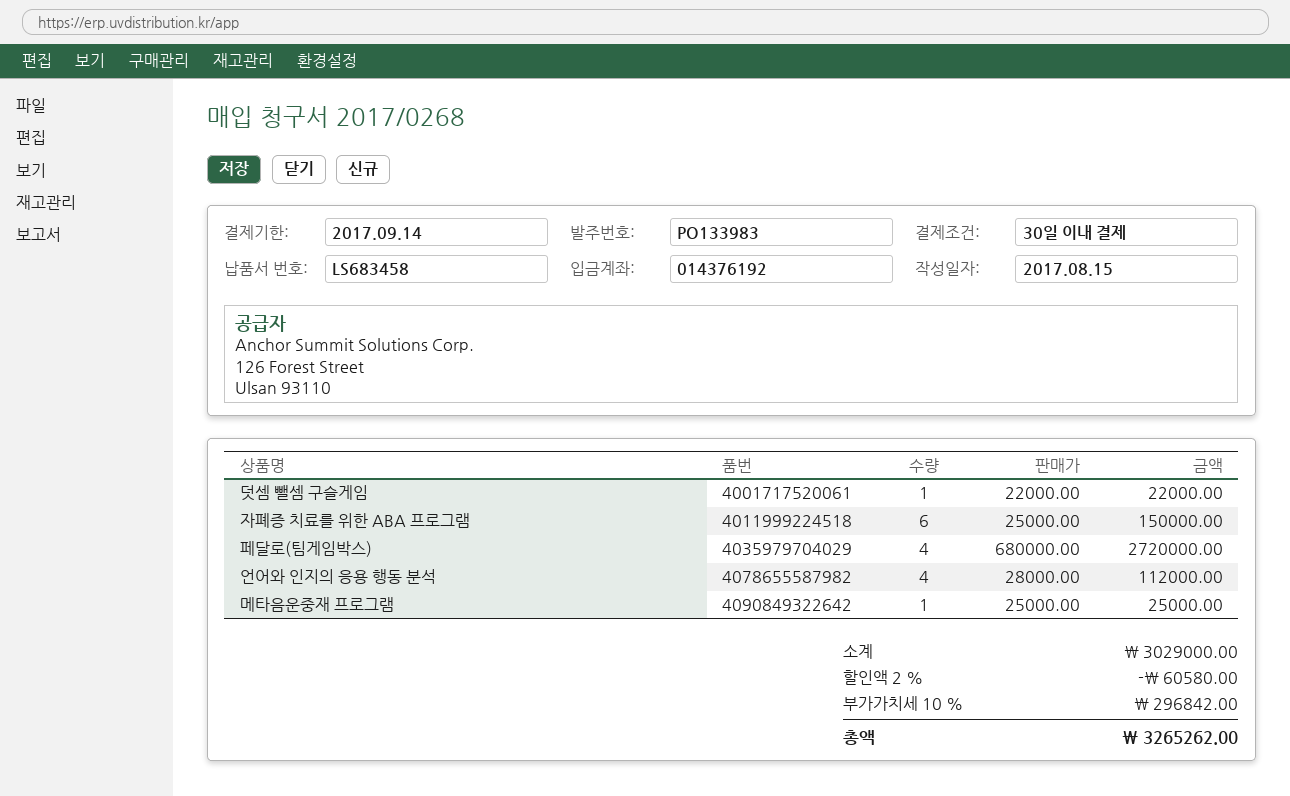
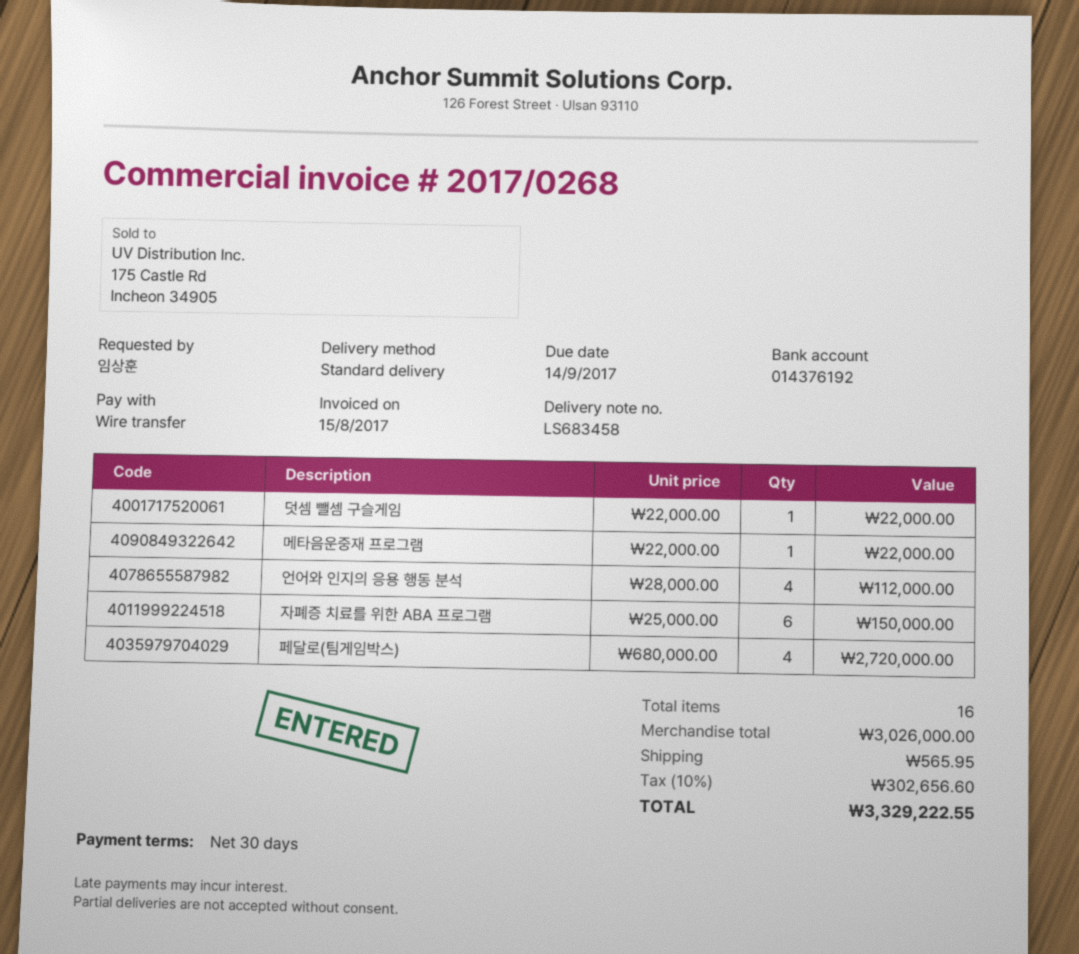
메타음운중재 프로그램: 1 x 25000.00 = 25000.00 -> 1 x 22000.00 = 22000.00
subtotal: 3029000.00 -> 3026000.00
discount: 2% = 60580.00 -> none
shipping: none -> 565.95
tax: 10% = 296842.00 -> 10% = 302656.60
total: 3265262.00 -> 3329222.55

